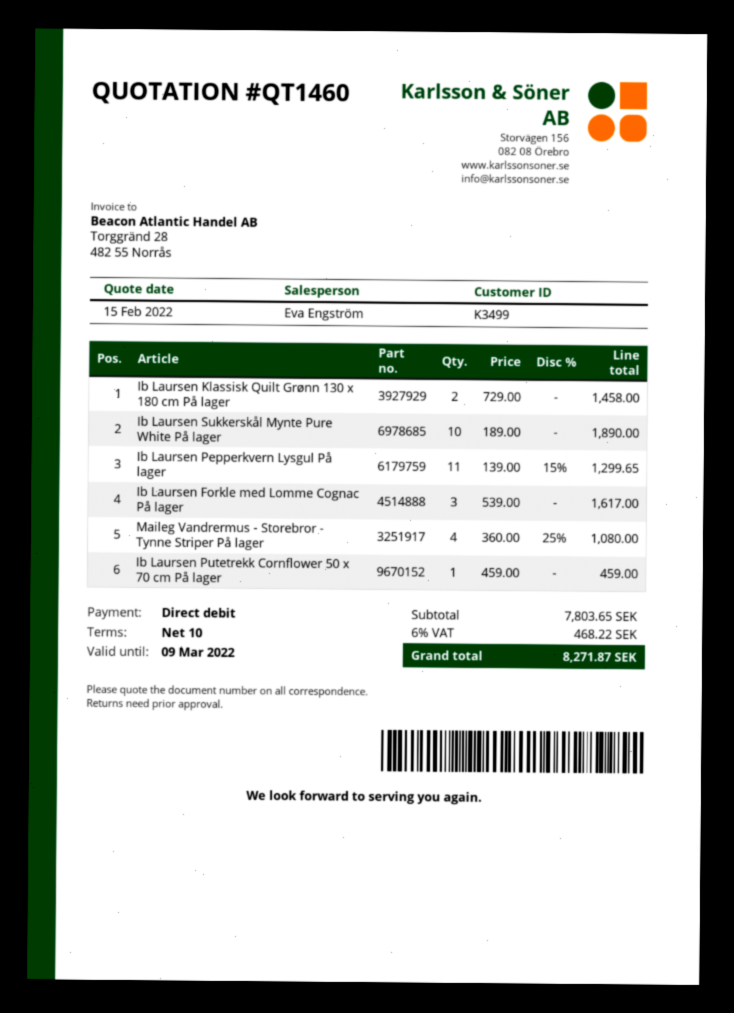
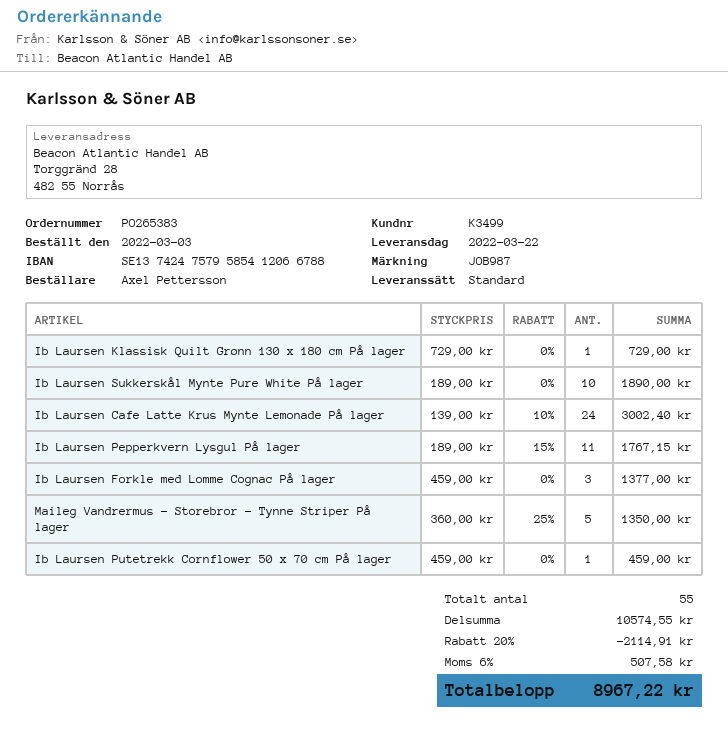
Ib Laursen Klassisk Quilt Grønn 130 x 180 cm På lager: 2 x 729.00 = 1458.00 -> 1 x 729.00 = 729.00
Ib Laursen Pepperkvern Lysgul På lager: 11 x 139.00 - 15% = 1299.65 -> 11 x 189.00 - 15% = 1767.15
Ib Laursen Forkle med Lomme Cognac På lager: 3 x 539.00 = 1617.00 -> 3 x 459.00 = 1377.00
Maileg Vandrermus - Storebror - Tynne Striper På lager: 4 x 360.00 - 25% = 1080.00 -> 5 x 360.00 - 25% = 1350.00
Ib Laursen Cafe Latte Krus Mynte Lemonade På lager: none -> 24 x 139.00 - 10% = 3002.40
subtotal: 7803.65 -> 10574.55
discount: none -> 20% = 2114.91
tax: 6% = 468.22 -> 6% = 507.58
total: 8271.87 -> 8967.22

